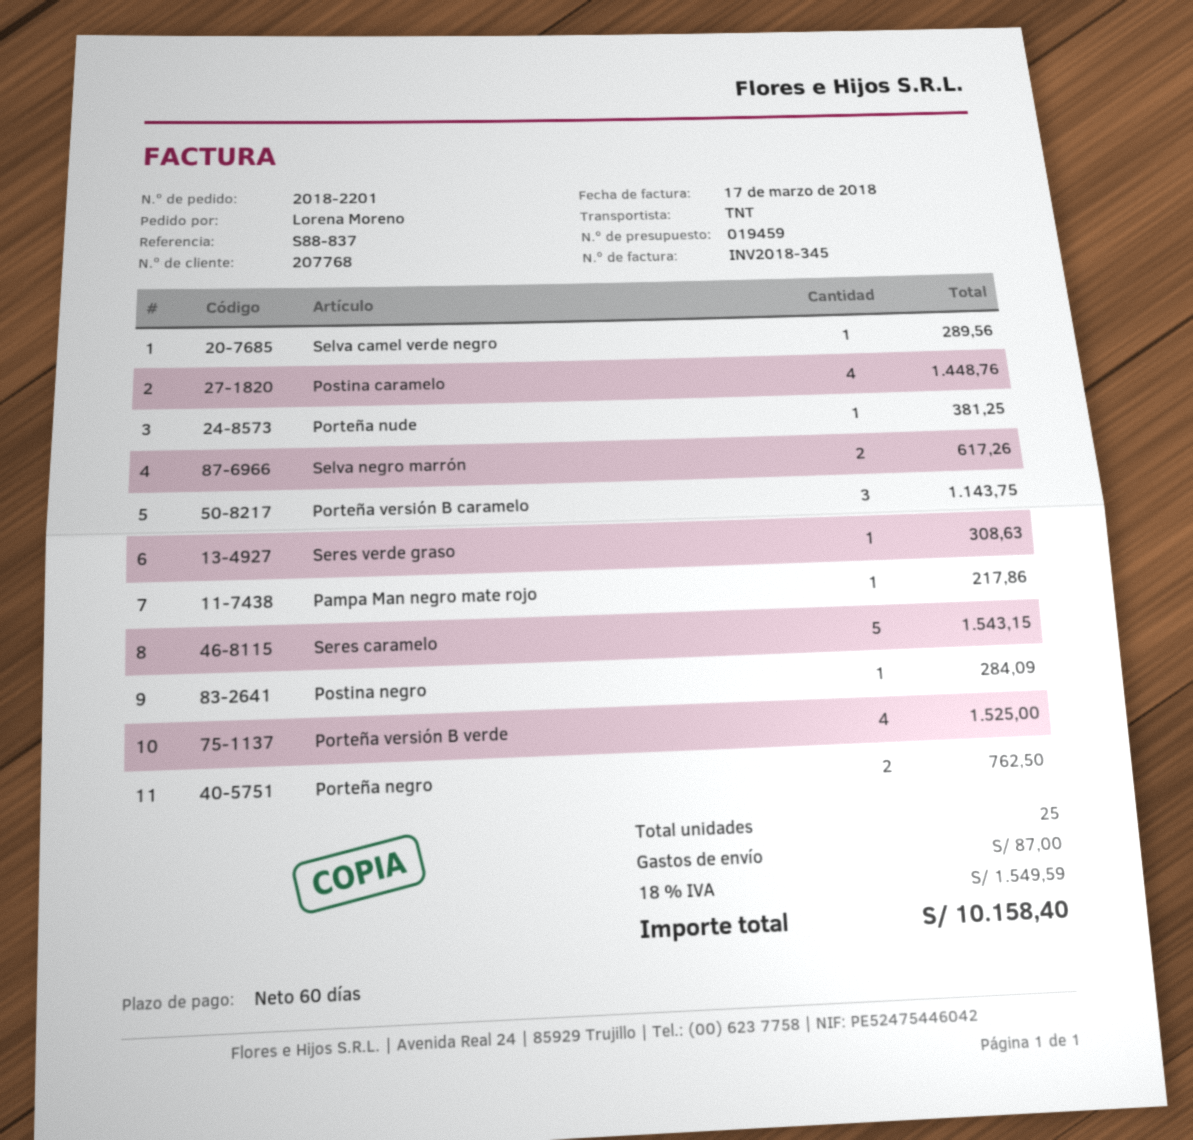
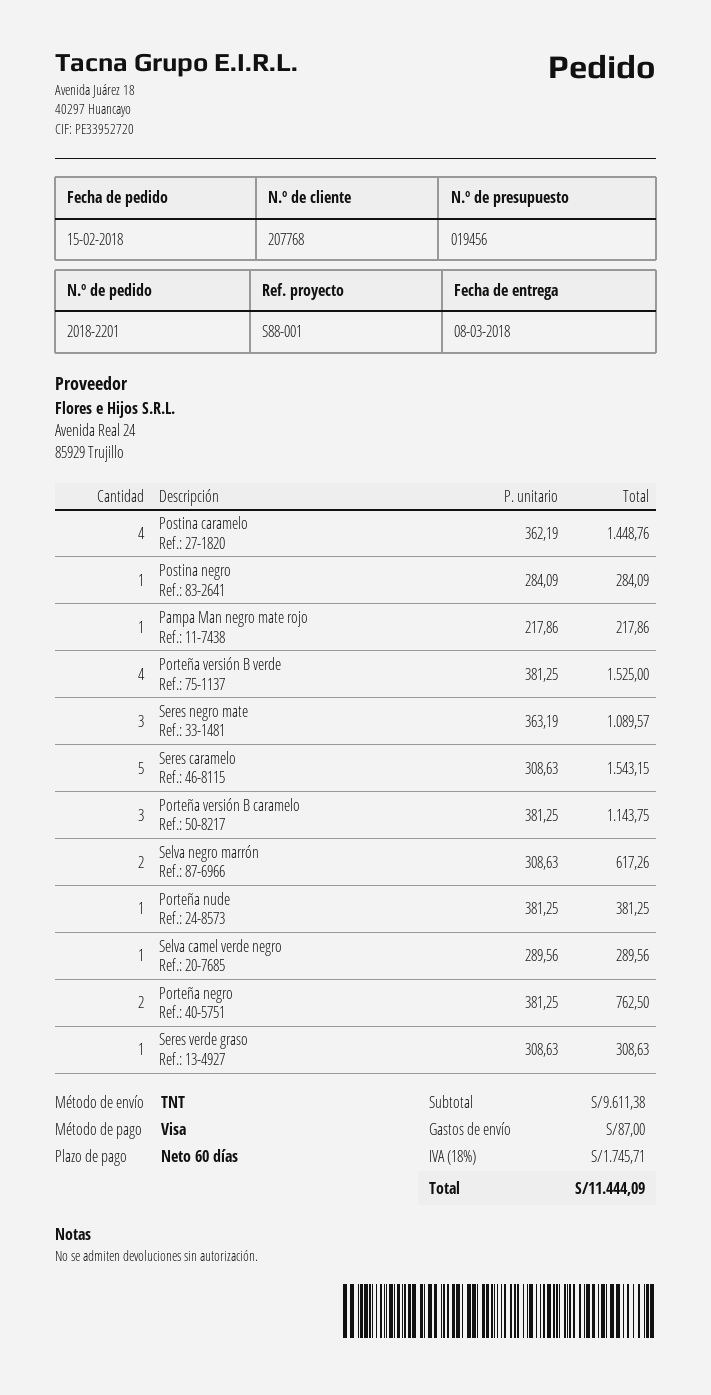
quote number: 019459 -> 019456
reference: S88-837 -> S88-001
Seres negro mate: none -> 3 for 1089.57
tax: 18% = 1549.59 -> 18% = 1745.71
total: 10158.40 -> 11444.09

